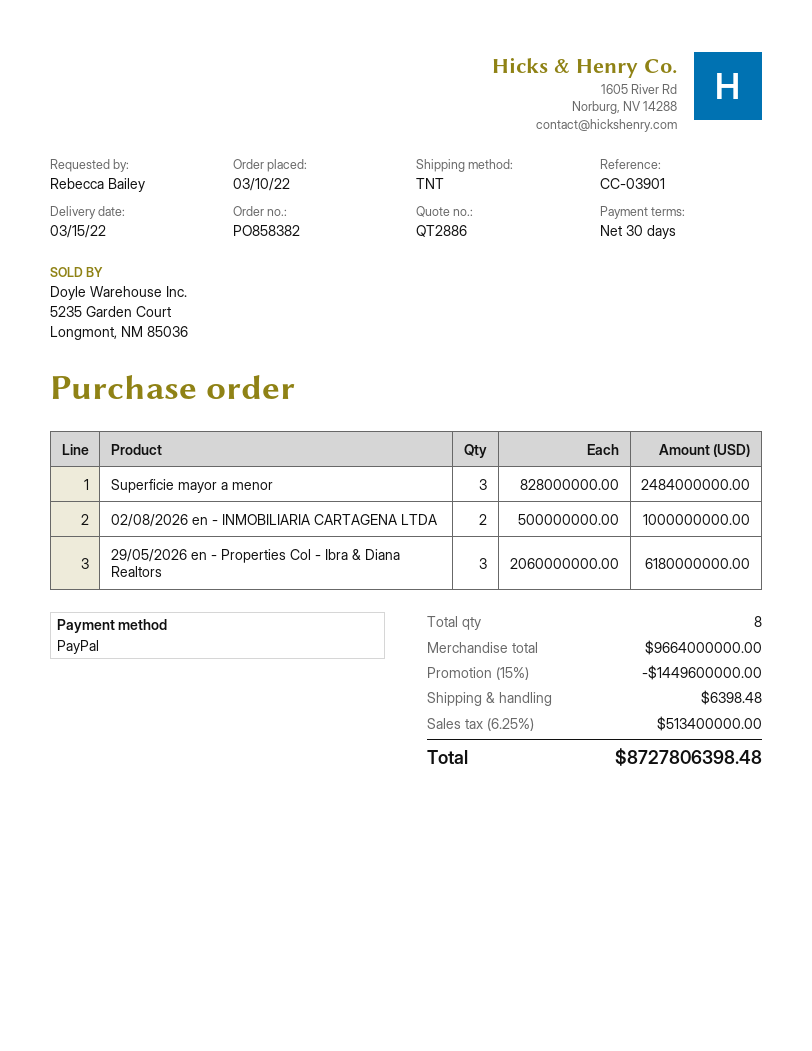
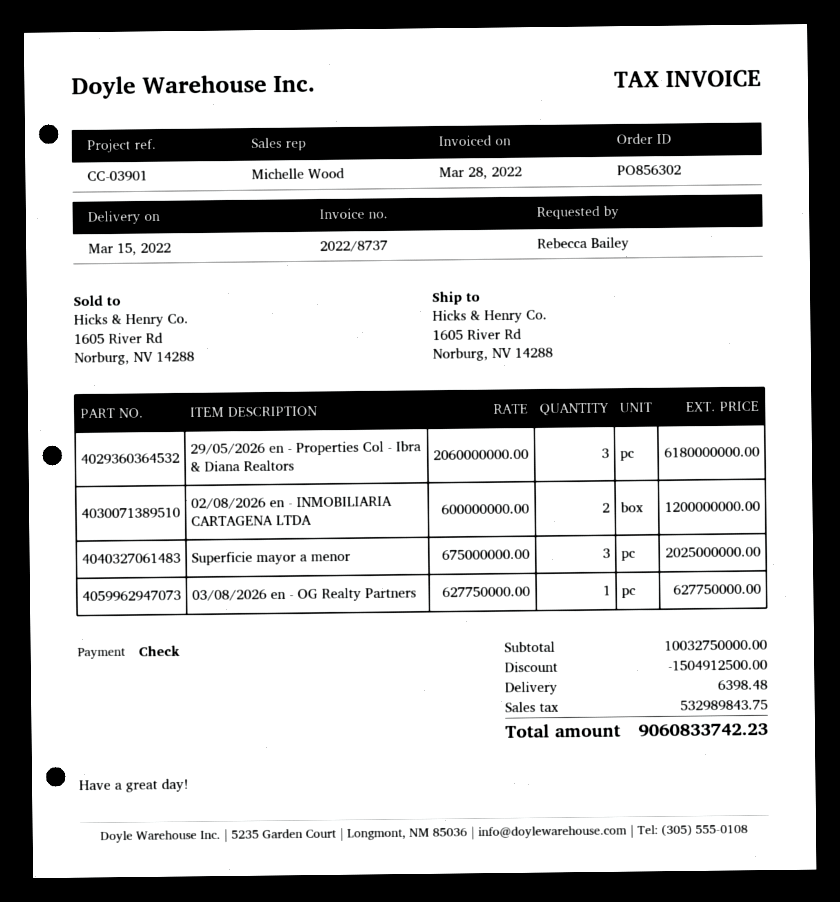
order number: PO858382 -> PO856302
payment method: PayPal -> cheque
Superficie mayor a menor: 3 x 828000000.00 = 2484000000.00 -> 3 x 675000000.00 = 2025000000.00
02/08/2026 en - INMOBILIARIA CARTAGENA LTDA: 2 x 500000000.00 = 1000000000.00 -> 2 x 600000000.00 = 1200000000.00
03/08/2026 en - OG Realty Partners: none -> 1 x 627750000.00 = 627750000.00
subtotal: 9664000000.00 -> 10032750000.00
discount: 1449600000.00 -> 1504912500.00
tax: 513400000.00 -> 532989843.75
total: 8727806398.48 -> 9060833742.23

